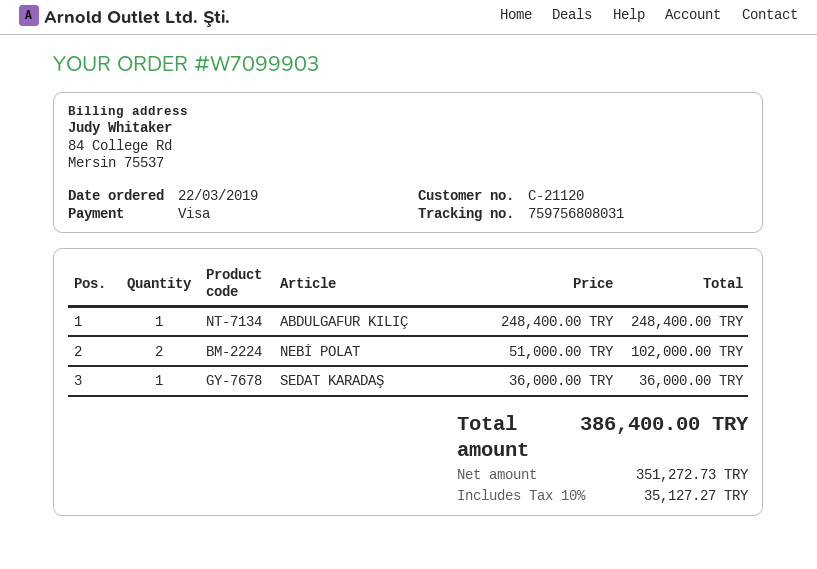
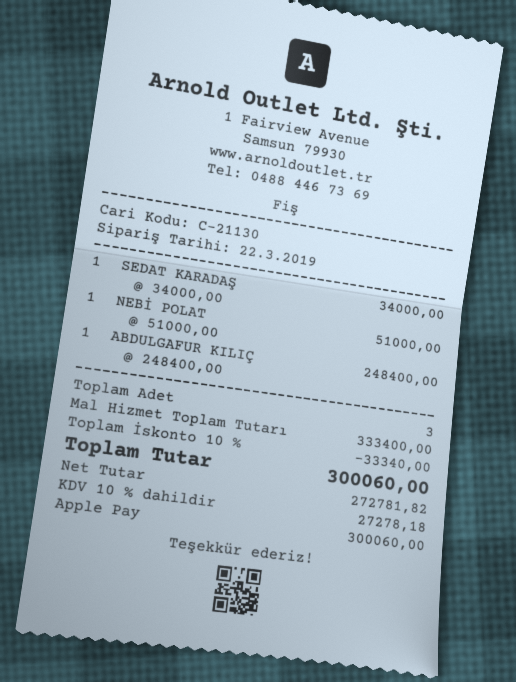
customer number: C-21120 -> C-21130
payment method: Visa -> Apple Pay
NEBİ POLAT: 2 x 51000.00 = 102000.00 -> 1 x 51000.00 = 51000.00
SEDAT KARADAŞ: 1 x 36000.00 = 36000.00 -> 1 x 34000.00 = 34000.00
discount: none -> 10% = 33340.00
net: 351272.73 -> 272781.82
tax: 10% = 35127.27 -> 10% = 27278.18
total: 386400.00 -> 300060.00

